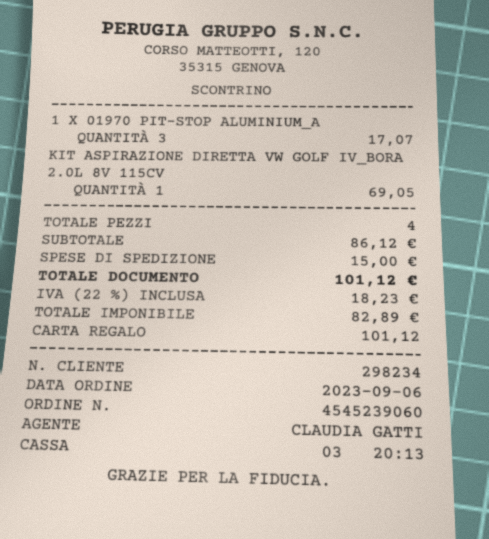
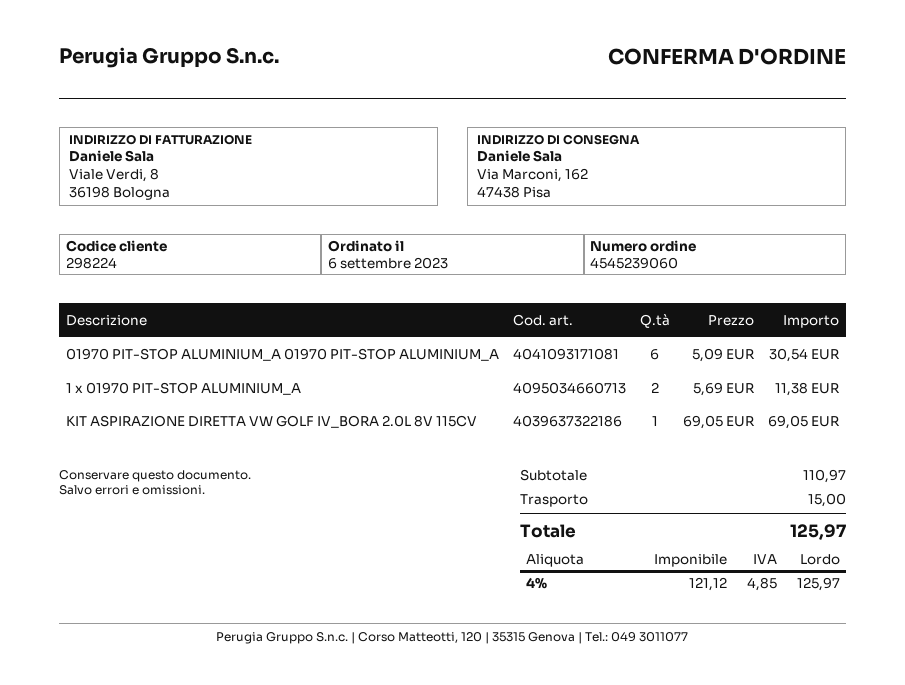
customer number: 298234 -> 298224
1 X 01970 PIT-STOP ALUMINIUM_A: 3 for 17.07 -> 2 for 11.38
01970 PIT-STOP ALUMINIUM_A 01970 PIT-STOP ALUMINIUM_A: none -> 6 for 30.54
subtotal: 86.12 -> 110.97
net: 82.89 -> 121.12
tax: 22% = 18.23 -> 4% = 4.85
total: 101.12 -> 125.97

